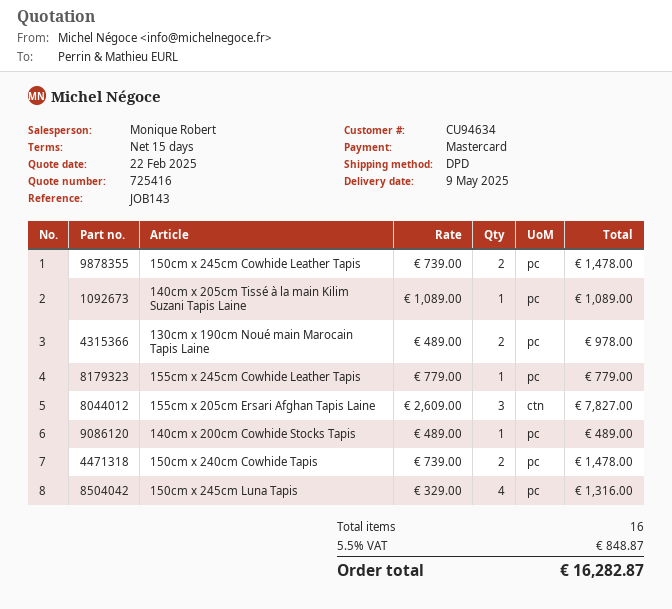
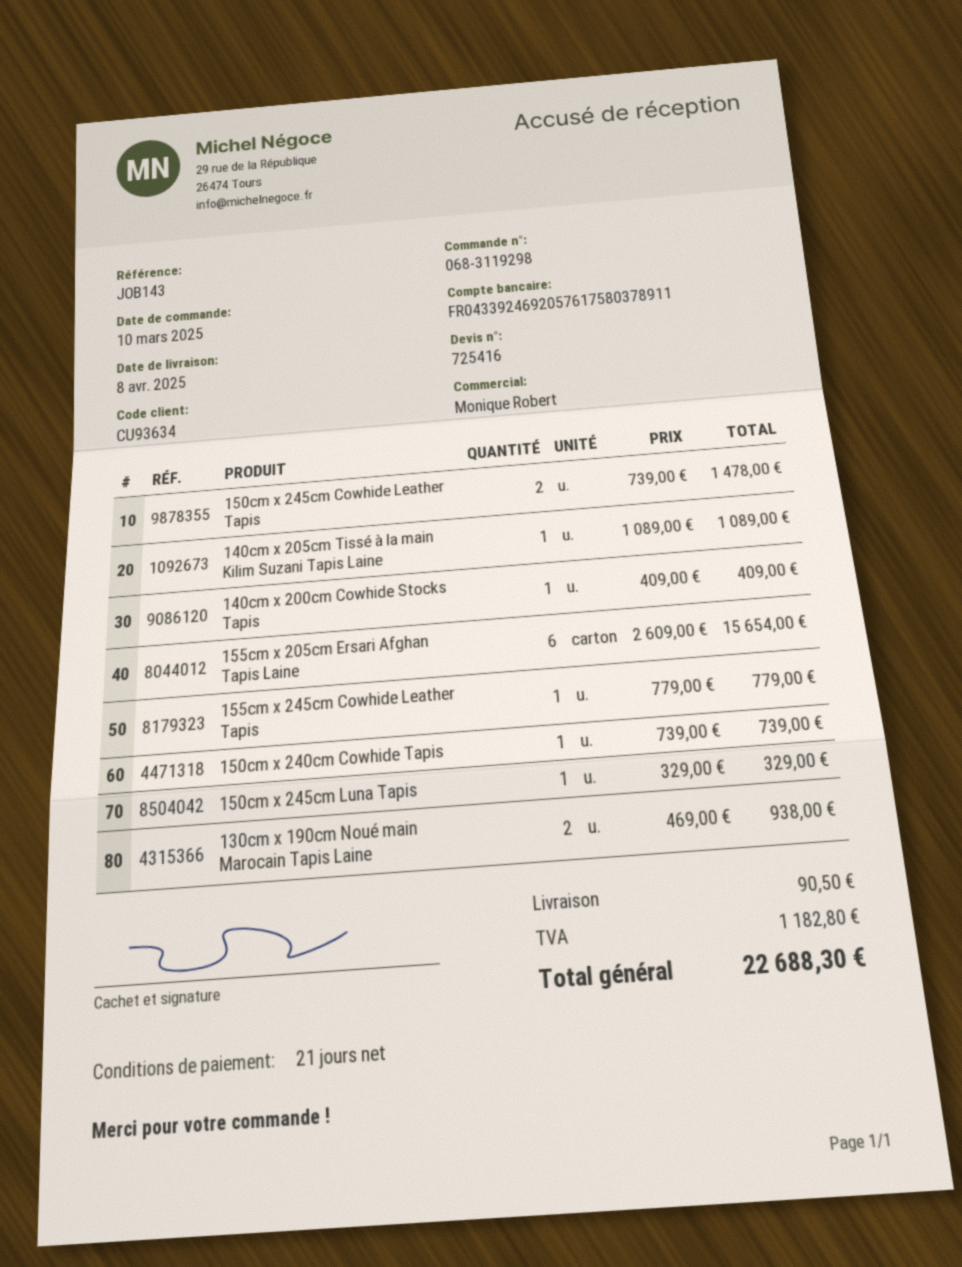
delivery date: 2025-05-09 -> 2025-04-08
payment terms: 15 days -> 21 days
customer number: CU94634 -> CU93634
130cm x 190cm Noué main Marocain Tapis Laine: 2 x 489.00 = 978.00 -> 2 x 469.00 = 938.00
155cm x 205cm Ersari Afghan Tapis Laine: 3 x 2609.00 = 7827.00 -> 6 x 2609.00 = 15654.00
140cm x 200cm Cowhide Stocks Tapis: 1 x 489.00 = 489.00 -> 1 x 409.00 = 409.00
150cm x 240cm Cowhide Tapis: 2 x 739.00 = 1478.00 -> 1 x 739.00 = 739.00
150cm x 245cm Luna Tapis: 4 x 329.00 = 1316.00 -> 1 x 329.00 = 329.00
shipping: none -> 90.50
tax: 848.87 -> 1182.80
total: 16282.87 -> 22688.30

